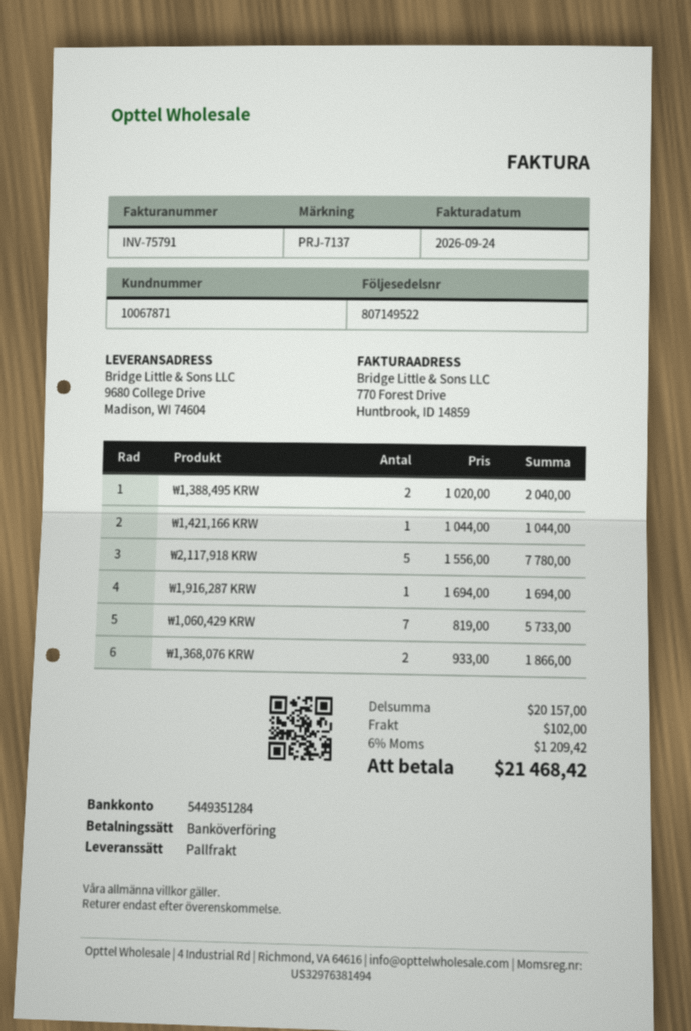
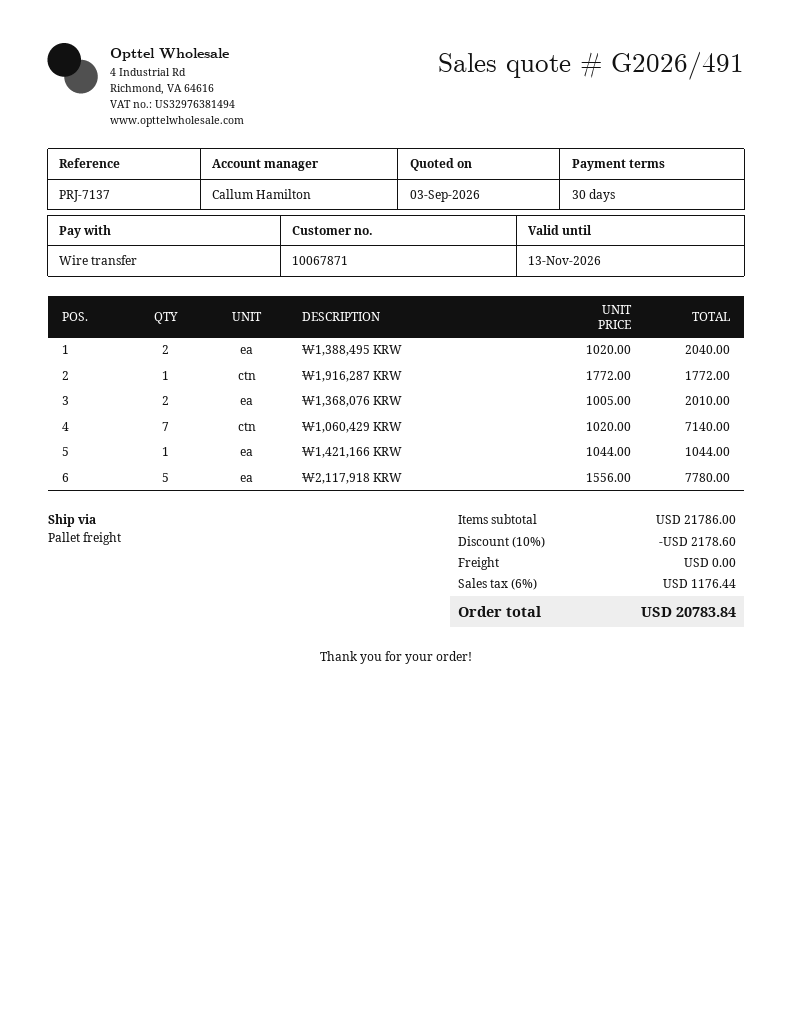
₩1,916,287 KRW: 1 x 1694.00 = 1694.00 -> 1 x 1772.00 = 1772.00
₩1,060,429 KRW: 7 x 819.00 = 5733.00 -> 7 x 1020.00 = 7140.00
₩1,368,076 KRW: 2 x 933.00 = 1866.00 -> 2 x 1005.00 = 2010.00
subtotal: 20157.00 -> 21786.00
discount: none -> 10% = 2178.60
shipping: 102.00 -> 0.00
tax: 6% = 1209.42 -> 6% = 1176.44
total: 21468.42 -> 20783.84

